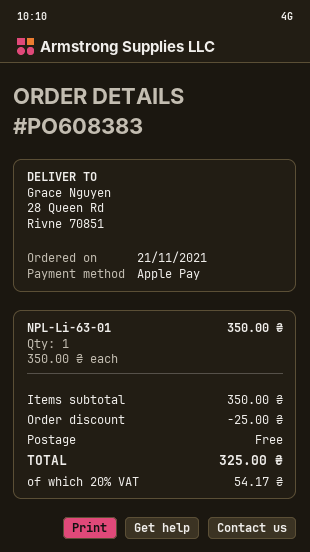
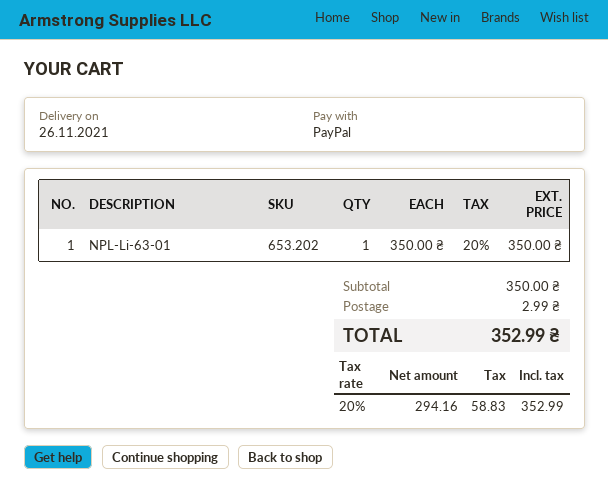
payment method: Apple Pay -> PayPal
discount: 25.00 -> none
shipping: 0.00 -> 2.99
tax: 20% = 54.17 -> 20% = 58.83
total: 325.00 -> 352.99

